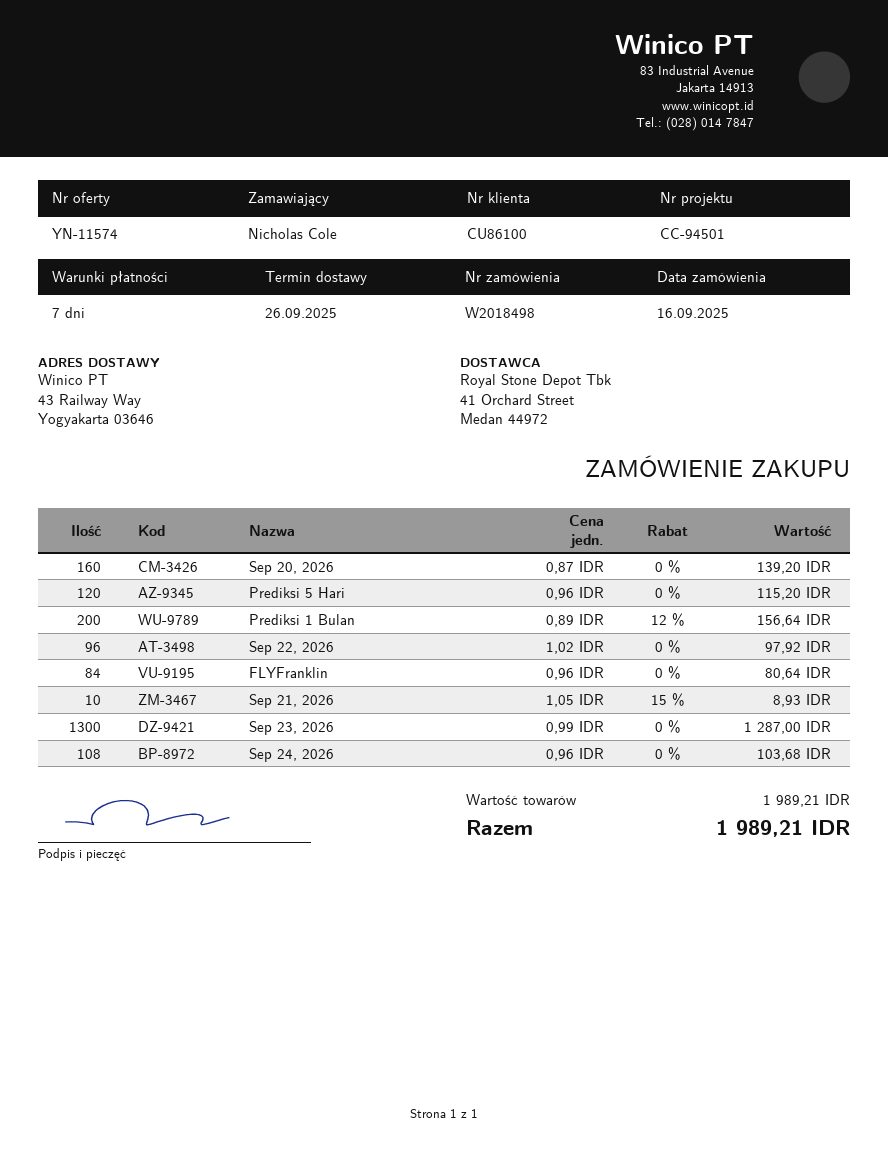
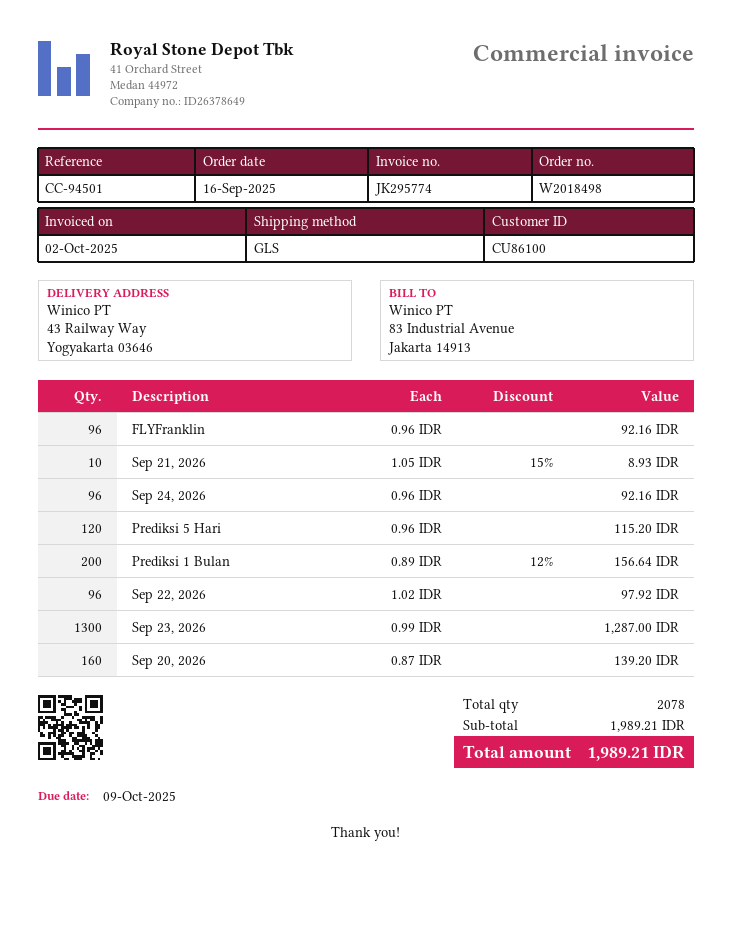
FLYFranklin: 84 x 0.96 = 80.64 -> 96 x 0.96 = 92.16
Sep 24, 2026: 108 x 0.96 = 103.68 -> 96 x 0.96 = 92.16

